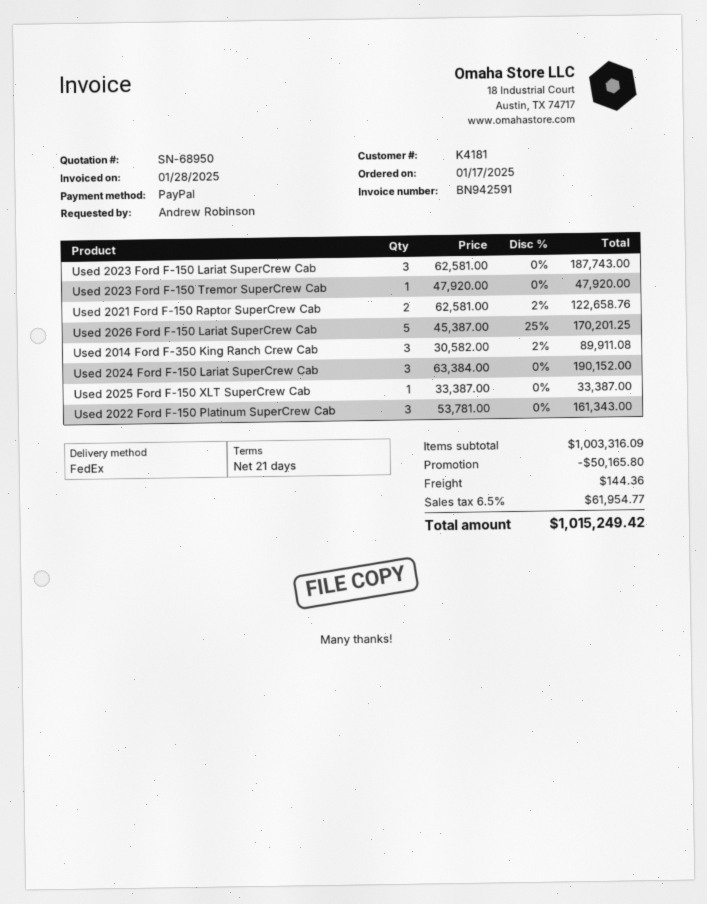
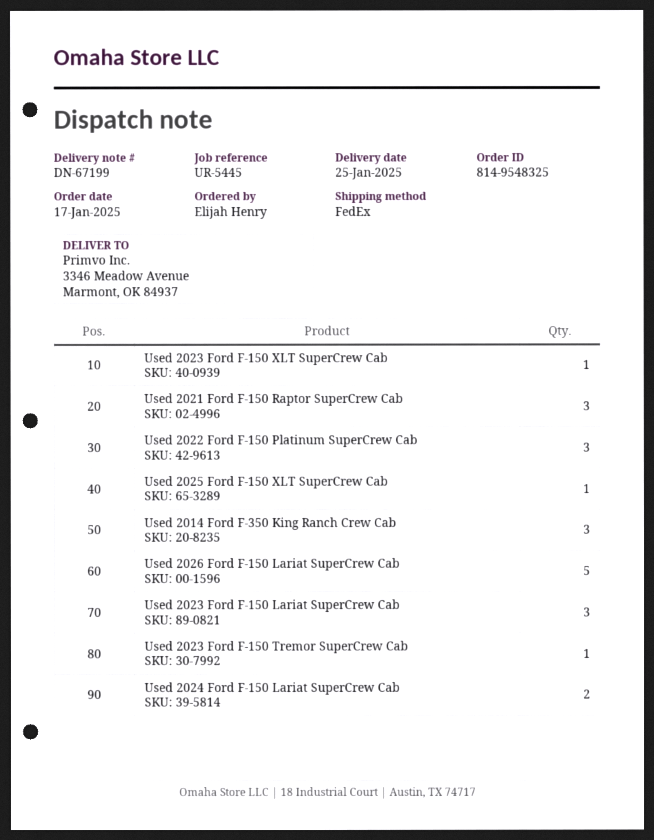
ordered by: Andrew Robinson -> Elijah Henry
Used 2021 Ford F-150 Raptor SuperCrew Cab: 2 -> 3
Used 2024 Ford F-150 Lariat SuperCrew Cab: 3 -> 2
Used 2023 Ford F-150 XLT SuperCrew Cab: none -> 1

